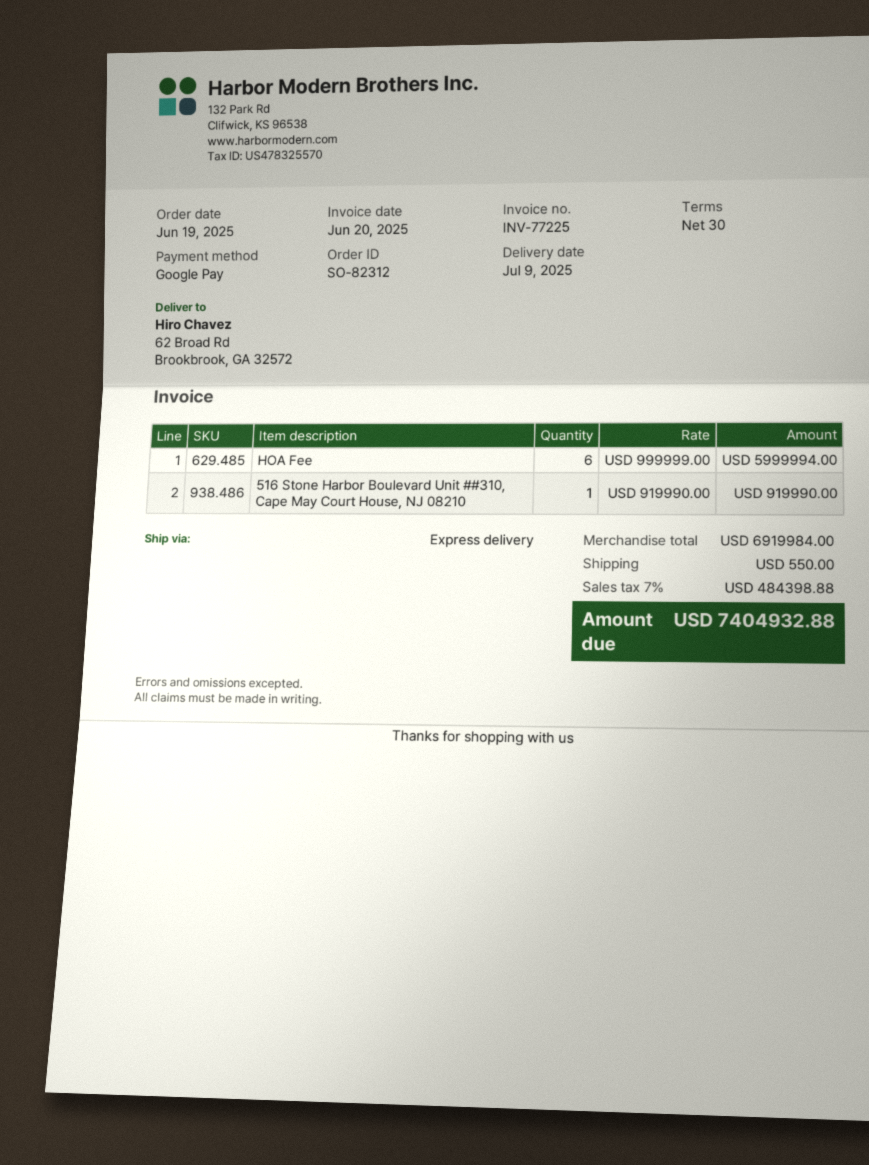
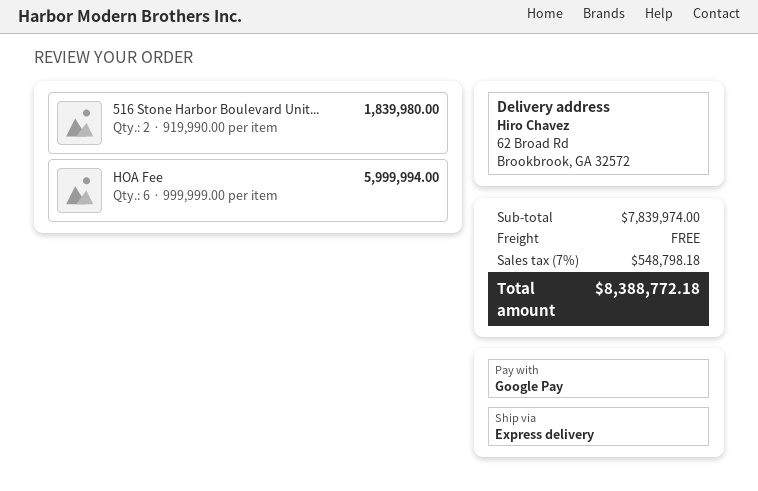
516 Stone Harbor Boulevard Unit ##310, Cape May Court House, NJ 08210: 1 x 919990.00 = 919990.00 -> 2 x 919990.00 = 1839980.00
subtotal: 6919984.00 -> 7839974.00
shipping: 550.00 -> 0.00
tax: 7% = 484398.88 -> 7% = 548798.18
total: 7404932.88 -> 8388772.18

